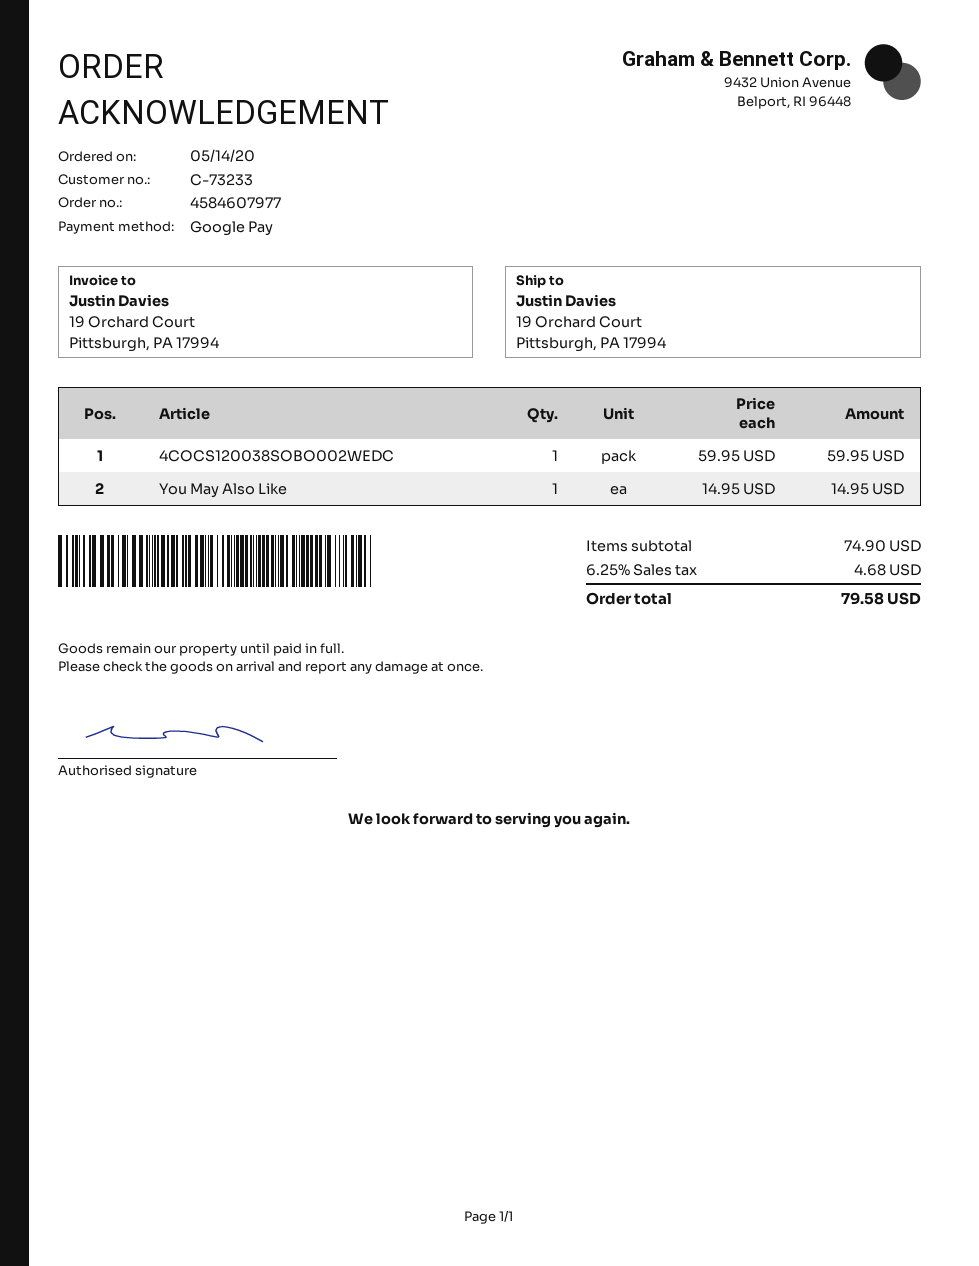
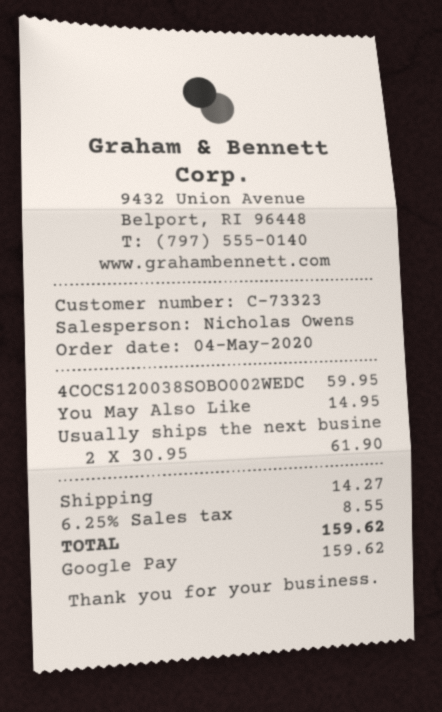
order date: 2020-05-14 -> 2020-05-04
customer number: C-73233 -> C-73323
Usually ships the next busine: none -> 2 x 30.95 = 61.90
shipping: none -> 14.27
tax: 6.25% = 4.68 -> 6.25% = 8.55
total: 79.58 -> 159.62

